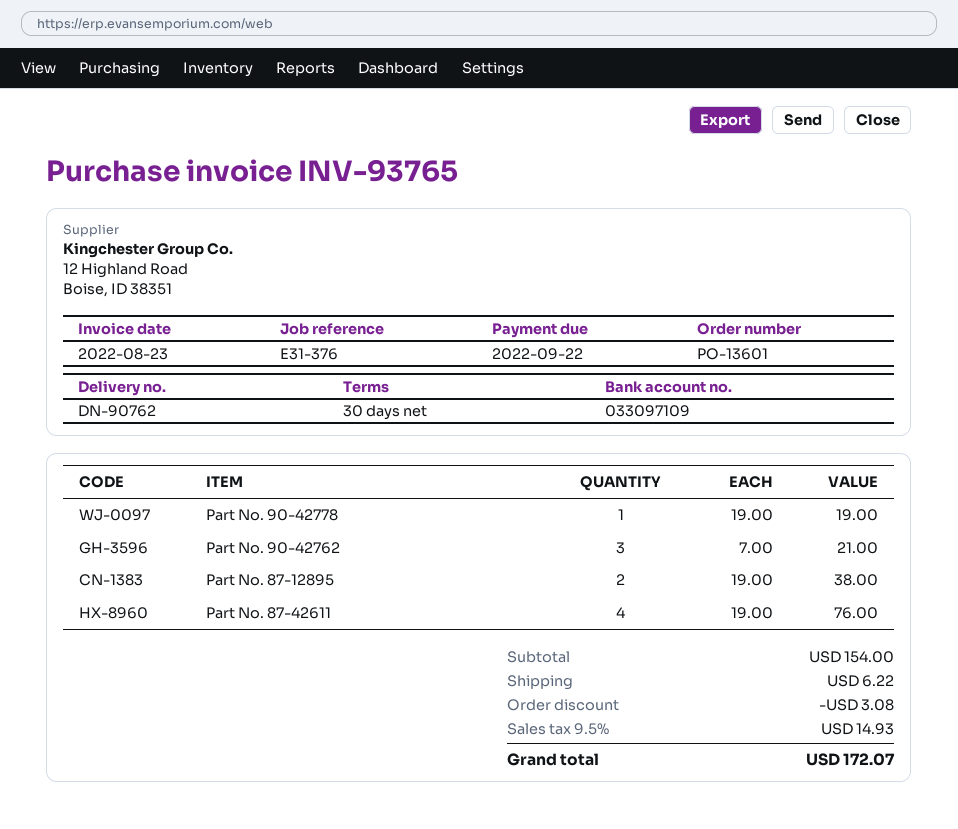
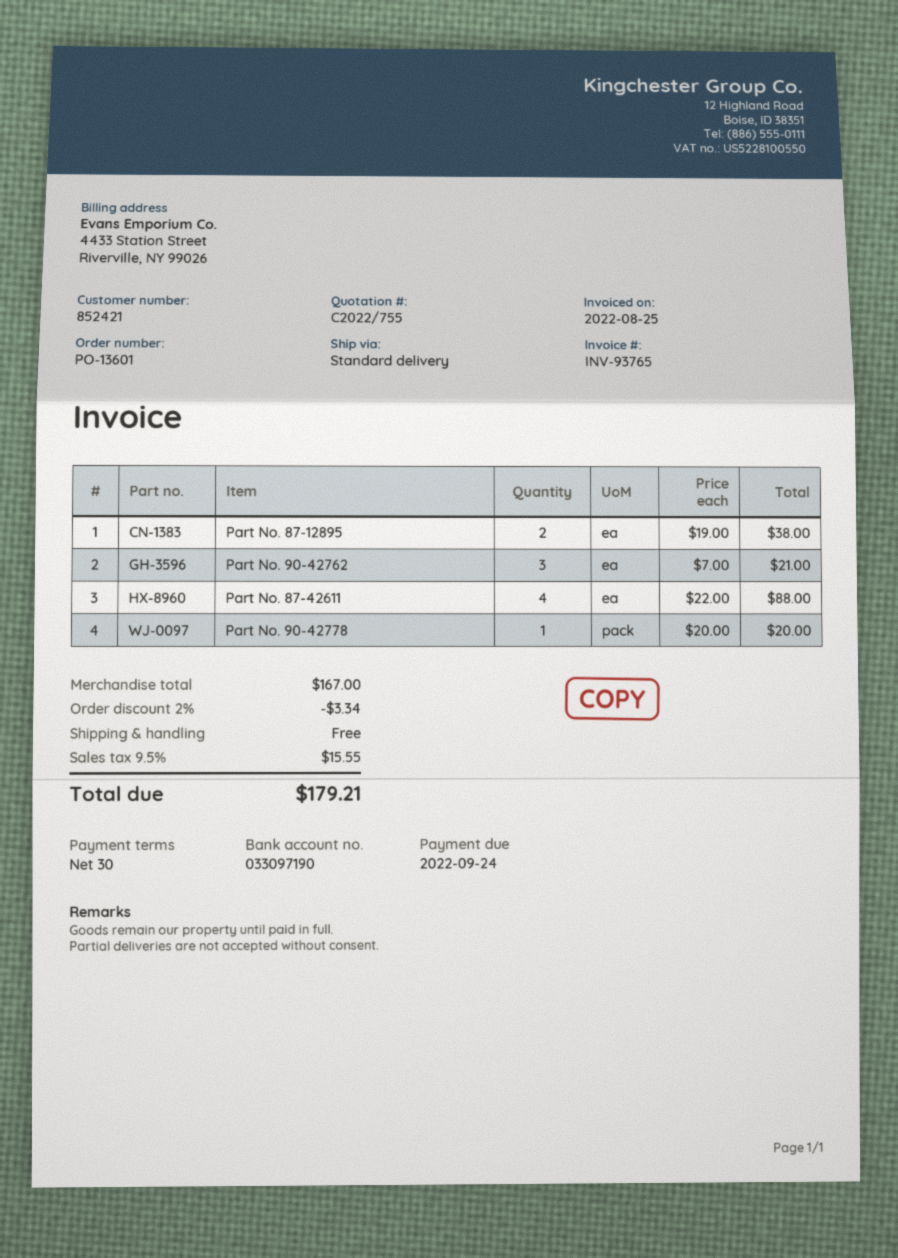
invoice date: 2022-08-23 -> 2022-08-25
due date: 2022-09-22 -> 2022-09-24
bank account: 033097109 -> 033097190
Part No. 90-42778: 1 x 19.00 = 19.00 -> 1 x 20.00 = 20.00
Part No. 87-42611: 4 x 19.00 = 76.00 -> 4 x 22.00 = 88.00
subtotal: 154.00 -> 167.00
discount: 3.08 -> 3.34
shipping: 6.22 -> 0.00
tax: 9.5% = 14.93 -> 9.5% = 15.55
total: 172.07 -> 179.21

